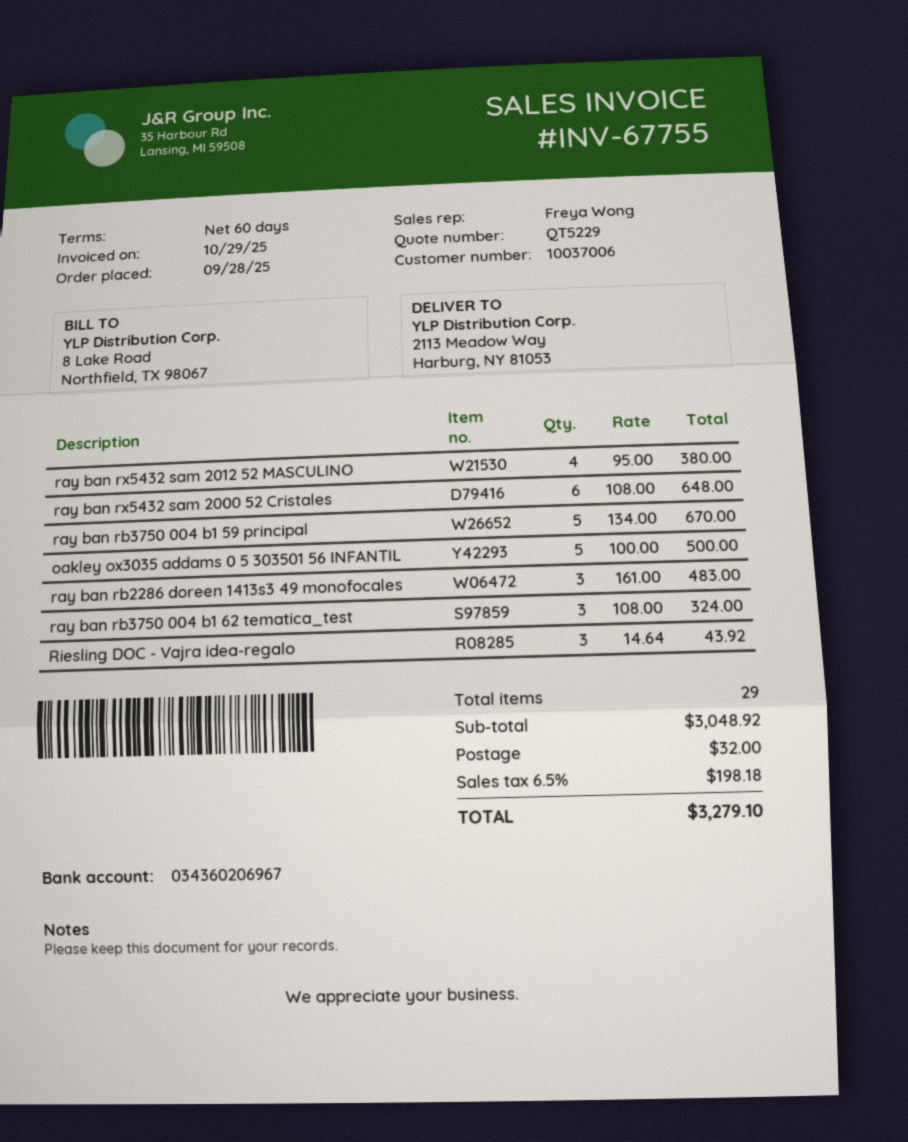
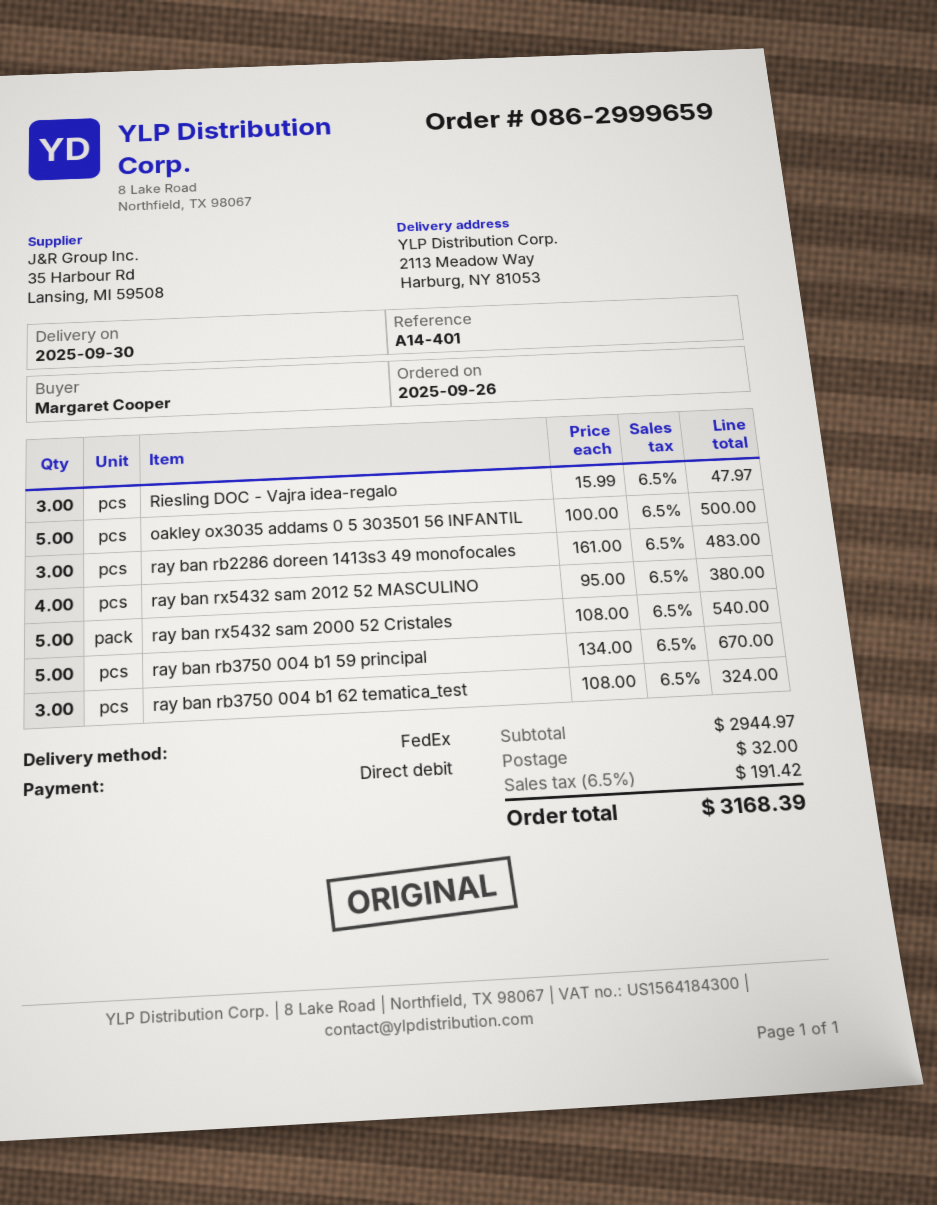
order date: 2025-09-28 -> 2025-09-26
ray ban rx5432 sam 2000 52 Cristales: 6 x 108.00 = 648.00 -> 5 x 108.00 = 540.00
Riesling DOC - Vajra idea-regalo: 3 x 14.64 = 43.92 -> 3 x 15.99 = 47.97
subtotal: 3048.92 -> 2944.97
tax: 6.5% = 198.18 -> 6.5% = 191.42
total: 3279.10 -> 3168.39

